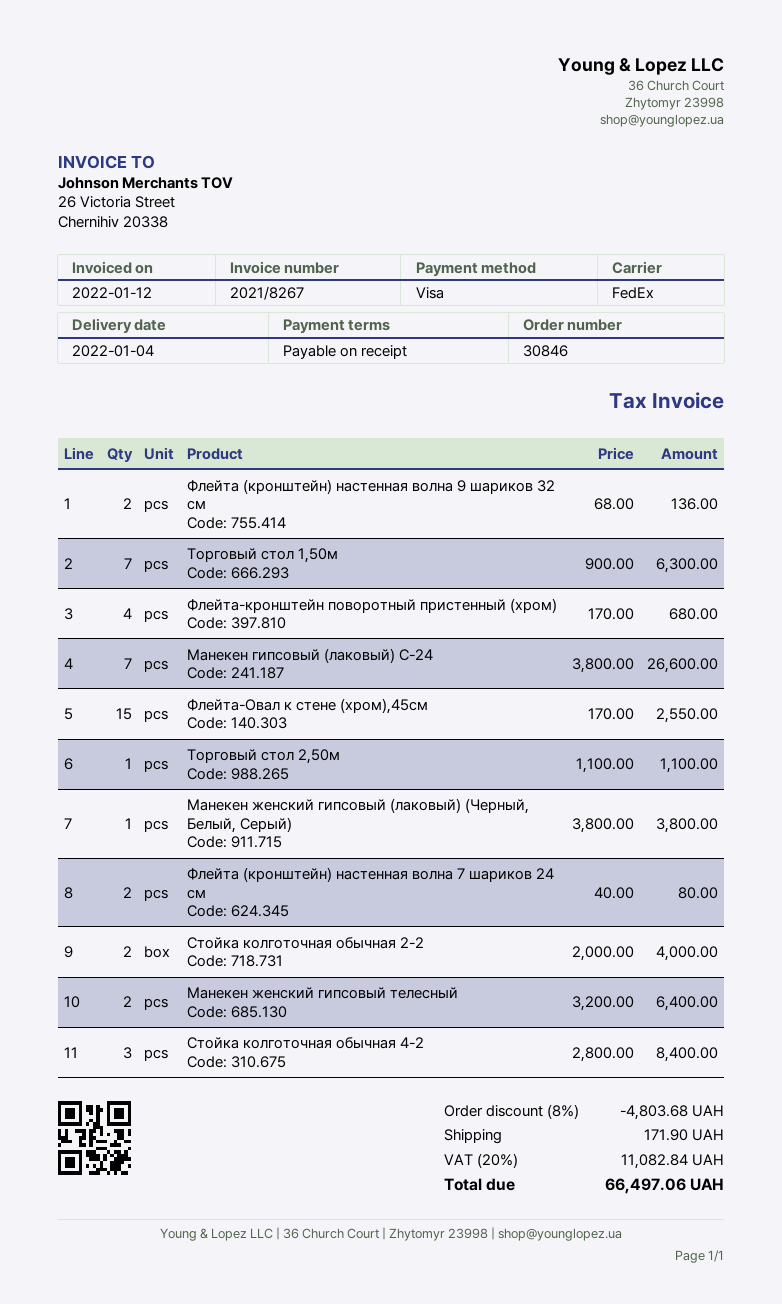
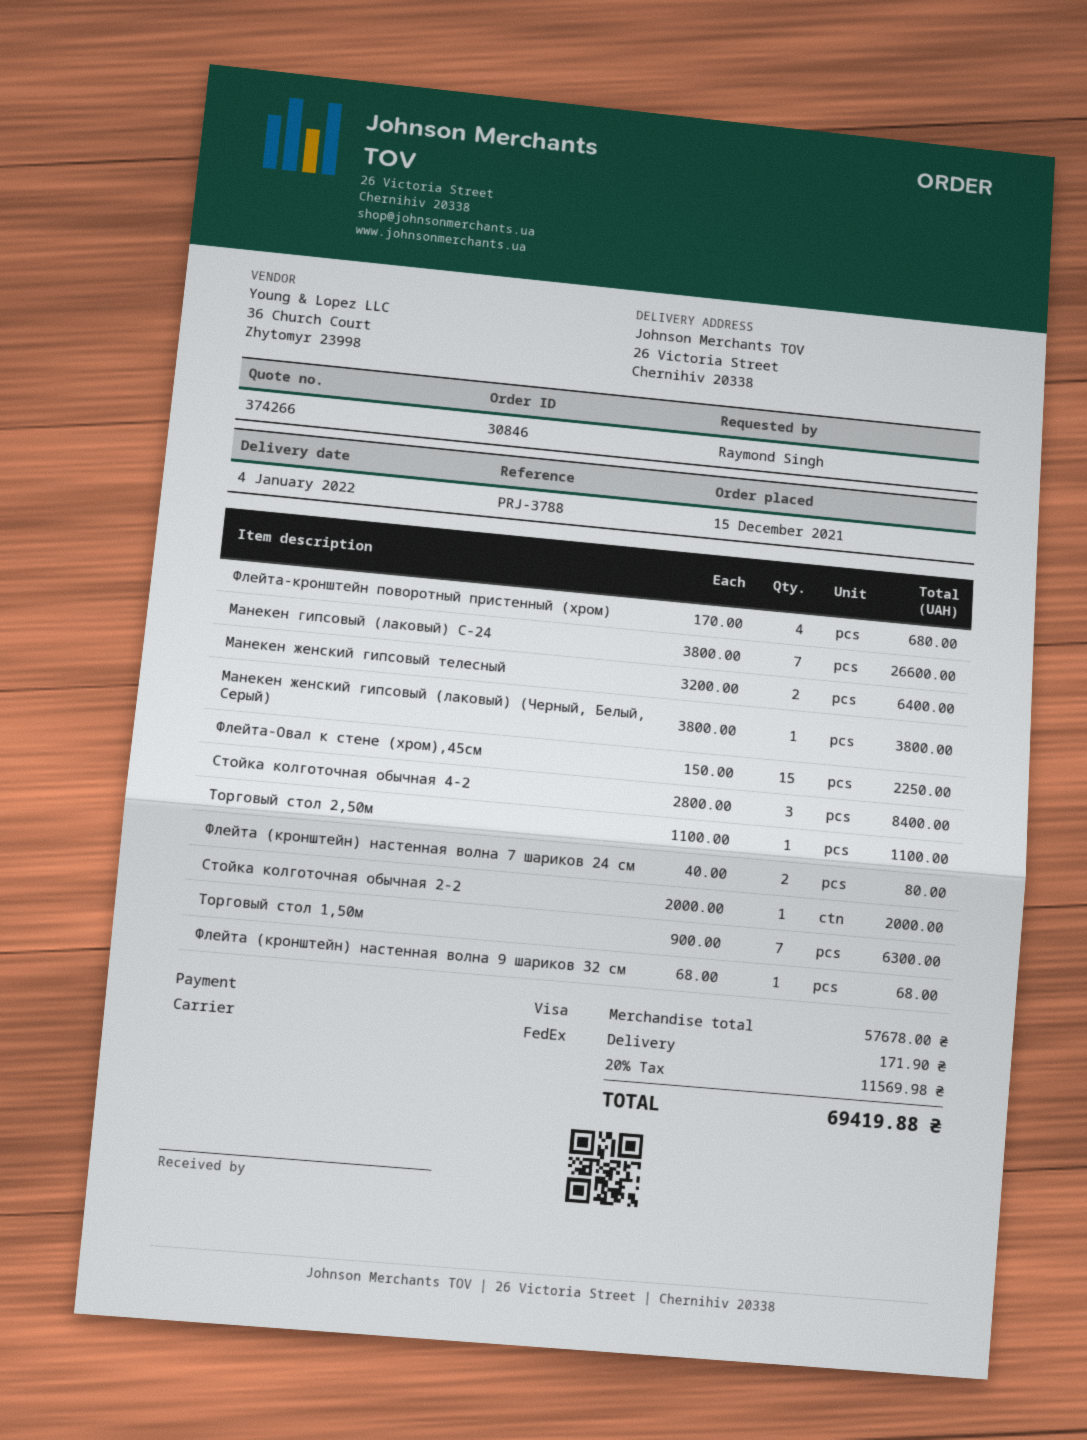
Флейта (кронштейн) настенная волна 9 шариков 32 см: 2 x 68.00 = 136.00 -> 1 x 68.00 = 68.00
Флейта-Овал к стене (хром),45см: 15 x 170.00 = 2550.00 -> 15 x 150.00 = 2250.00
Стойка колготочная обычная 2-2: 2 x 2000.00 = 4000.00 -> 1 x 2000.00 = 2000.00
discount: 8% = 4803.68 -> none
tax: 20% = 11082.84 -> 20% = 11569.98
total: 66497.06 -> 69419.88

